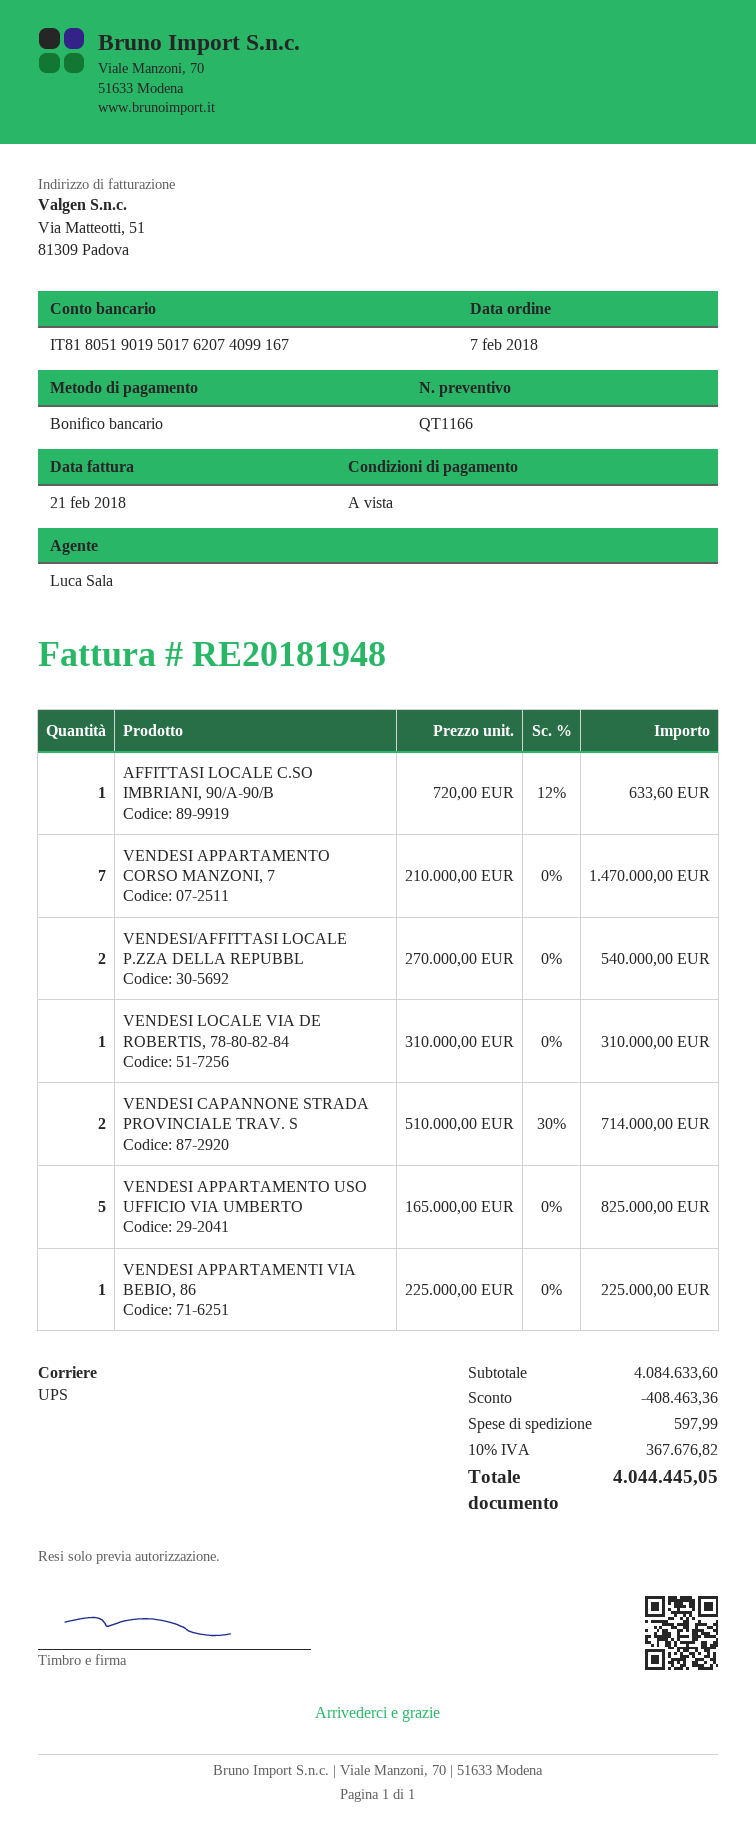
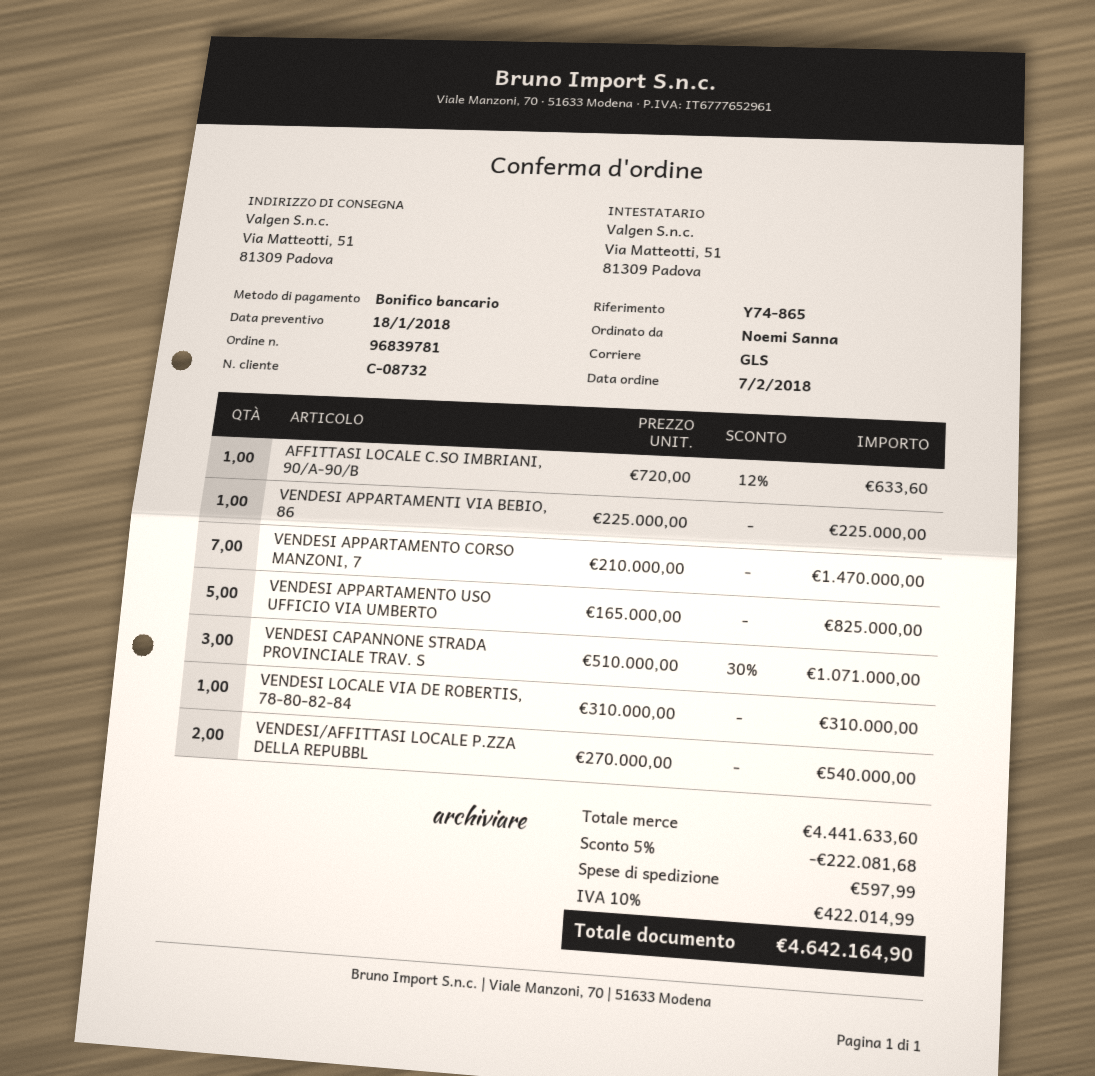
shipping method: UPS -> GLS
VENDESI CAPANNONE STRADA PROVINCIALE TRAV. S: 2 x 510000.00 - 30% = 714000.00 -> 3 x 510000.00 - 30% = 1071000.00
subtotal: 4084633.60 -> 4441633.60
discount: 408463.36 -> 222081.68
tax: 10% = 367676.82 -> 10% = 422014.99
total: 4044445.05 -> 4642164.90

